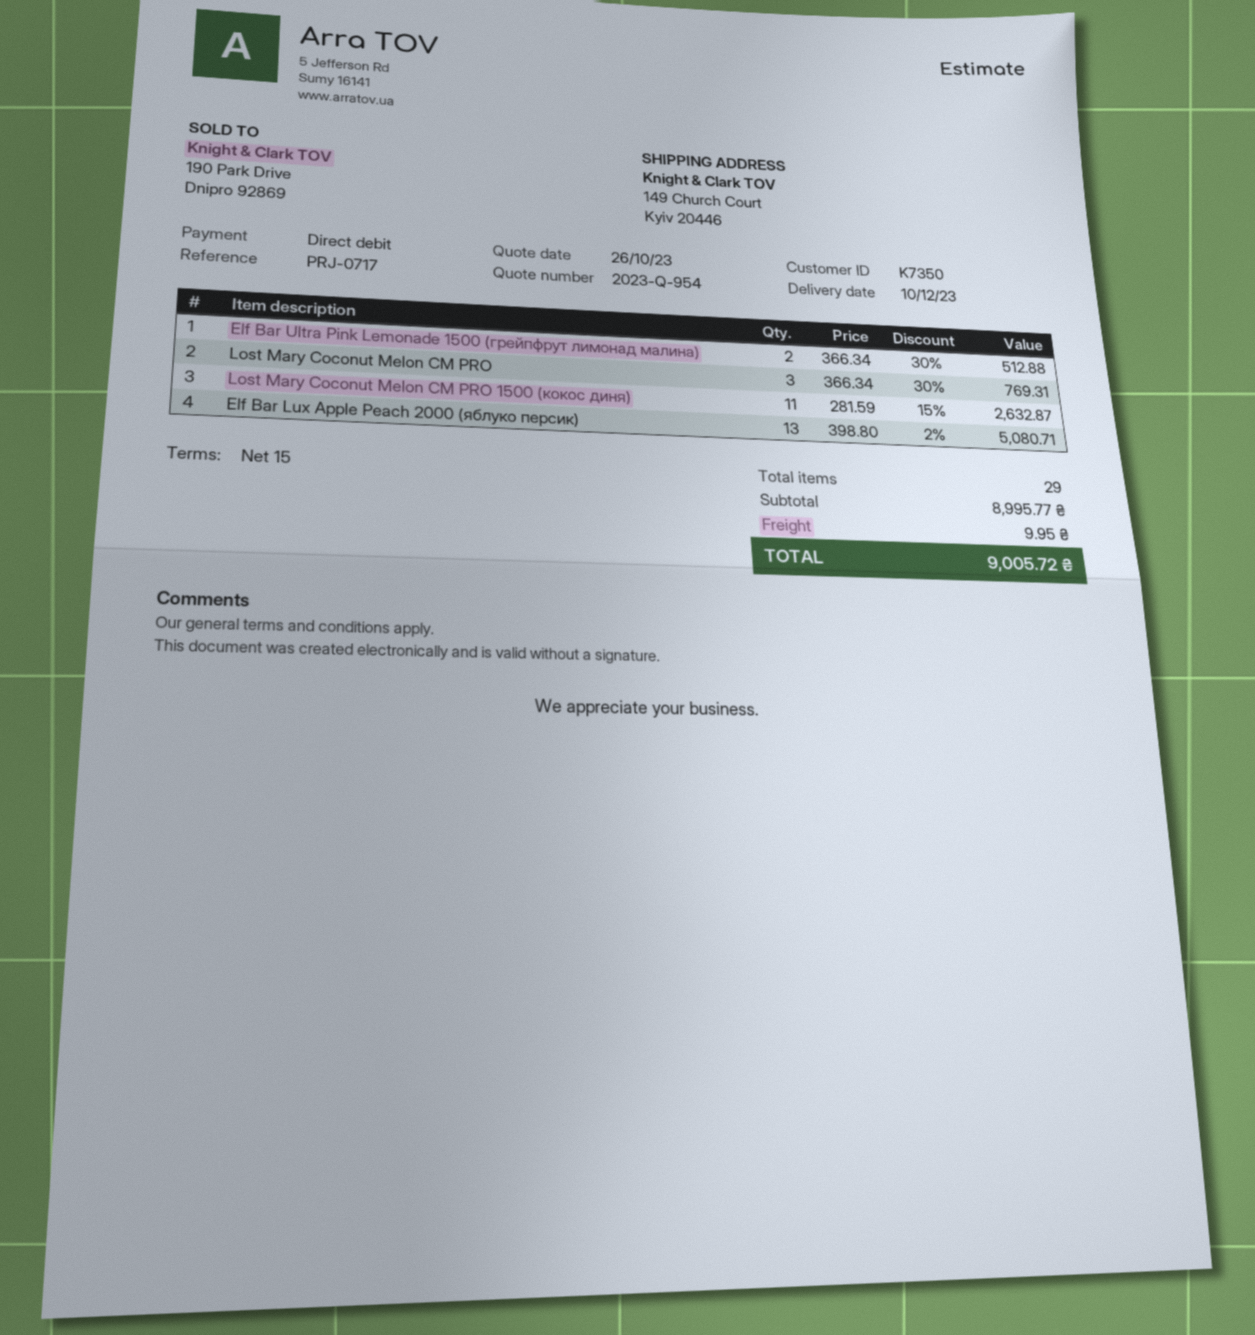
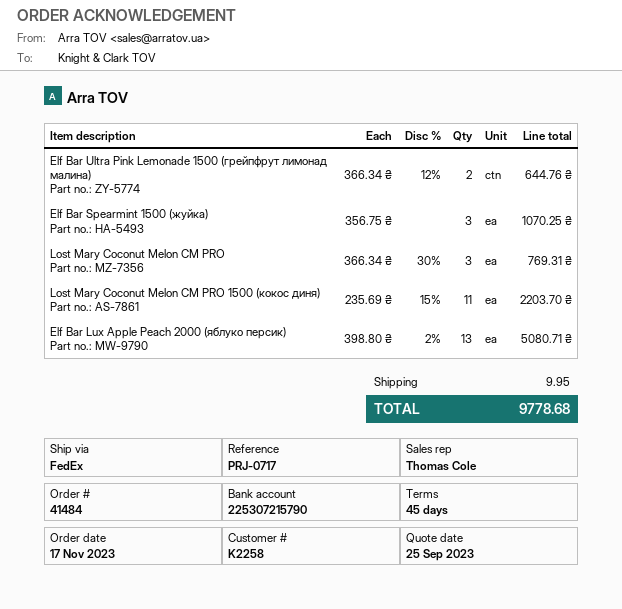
quote date: 2023-10-26 -> 2023-09-25
payment terms: 15 days -> 45 days
customer number: K7350 -> K2258
Elf Bar Ultra Pink Lemonade 1500 (грейпфрут лимонад малина): 2 x 366.34 - 30% = 512.88 -> 2 x 366.34 - 12% = 644.76
Lost Mary Coconut Melon CM PRO 1500 (кокос диня): 11 x 281.59 - 15% = 2632.87 -> 11 x 235.69 - 15% = 2203.70
Elf Bar Spearmint 1500 (жуйка): none -> 3 x 356.75 = 1070.25
total: 9005.72 -> 9778.68

